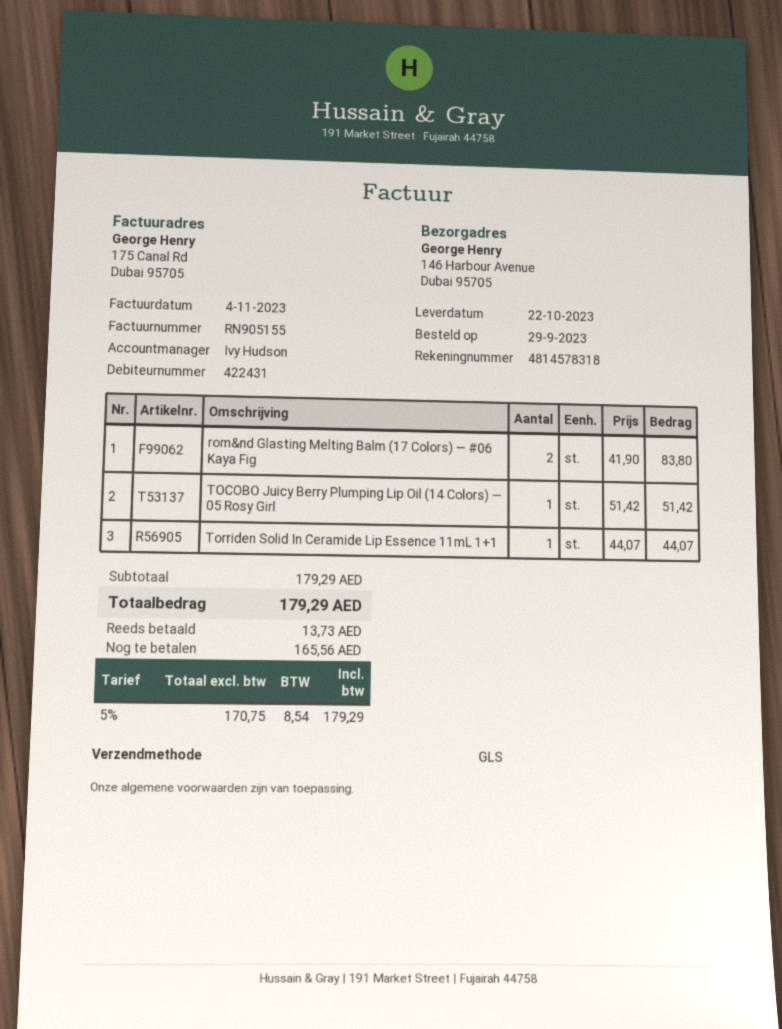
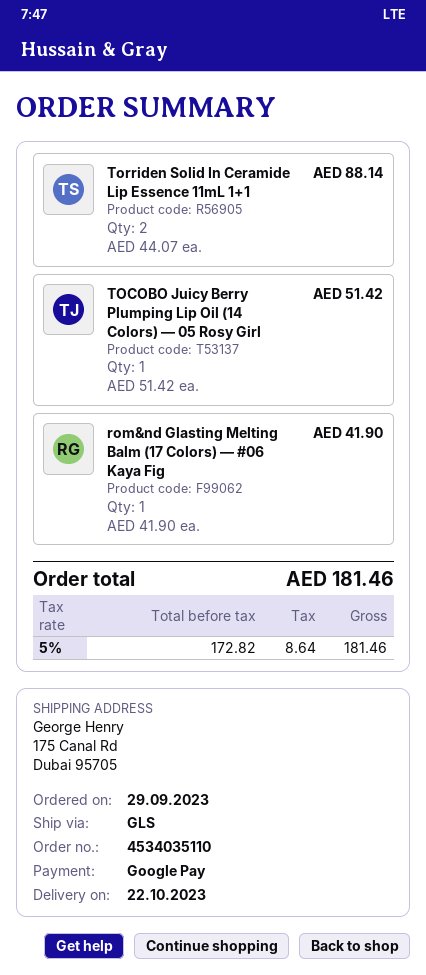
ship to: 146 Harbour Avenue, Dubai 95705 -> 175 Canal Rd, Dubai 95705
rom&nd Glasting Melting Balm (17 Colors) — #06 Kaya Fig: 2 x 41.90 = 83.80 -> 1 x 41.90 = 41.90
Torriden Solid In Ceramide Lip Essence 11mL 1+1: 1 x 44.07 = 44.07 -> 2 x 44.07 = 88.14
net: 170.75 -> 172.82
tax: 5% = 8.54 -> 5% = 8.64
total: 179.29 -> 181.46

